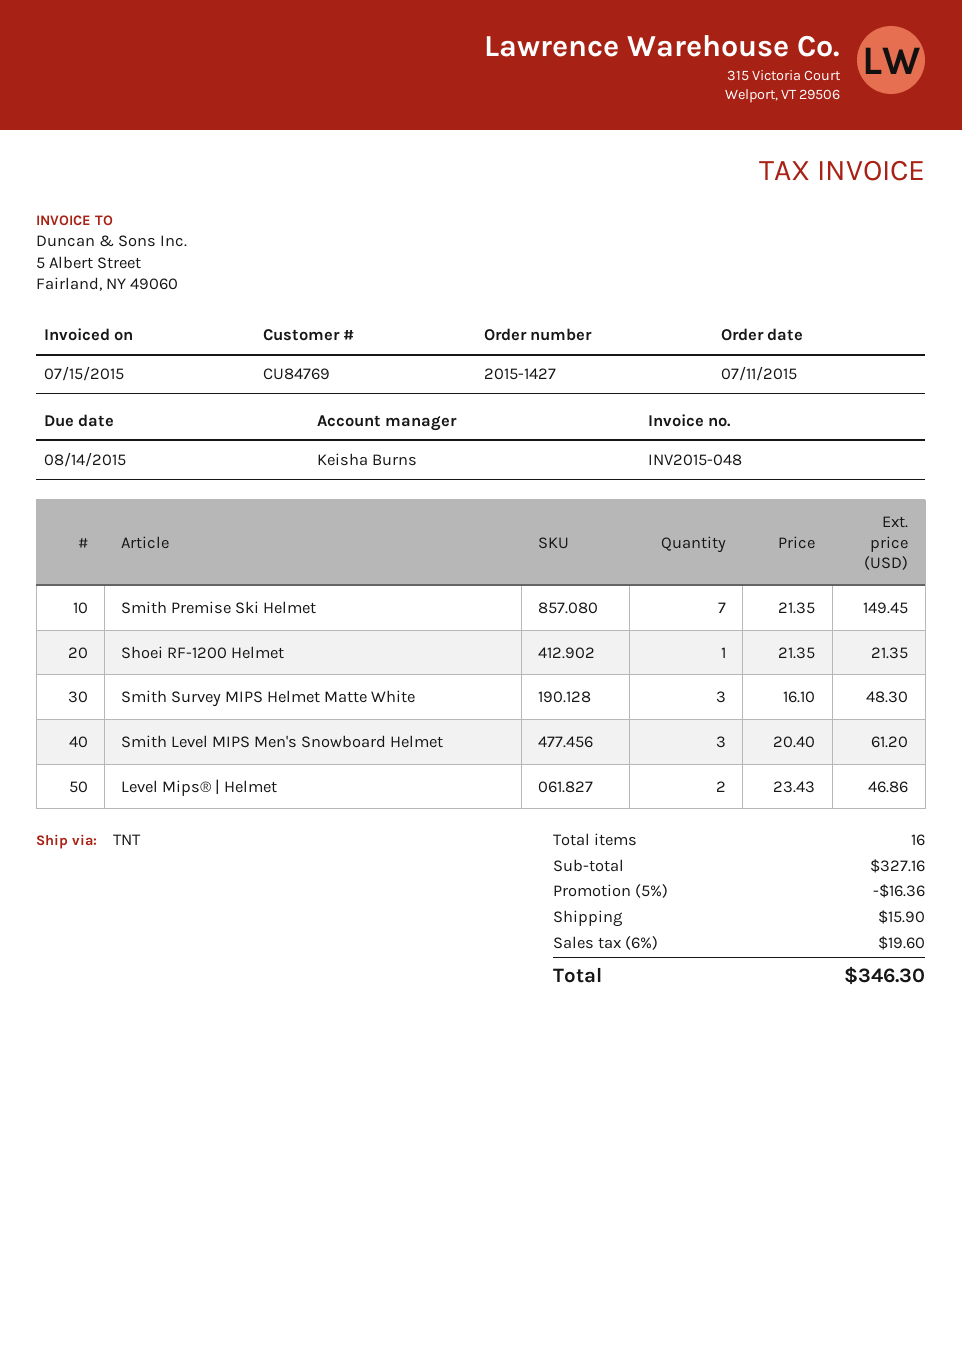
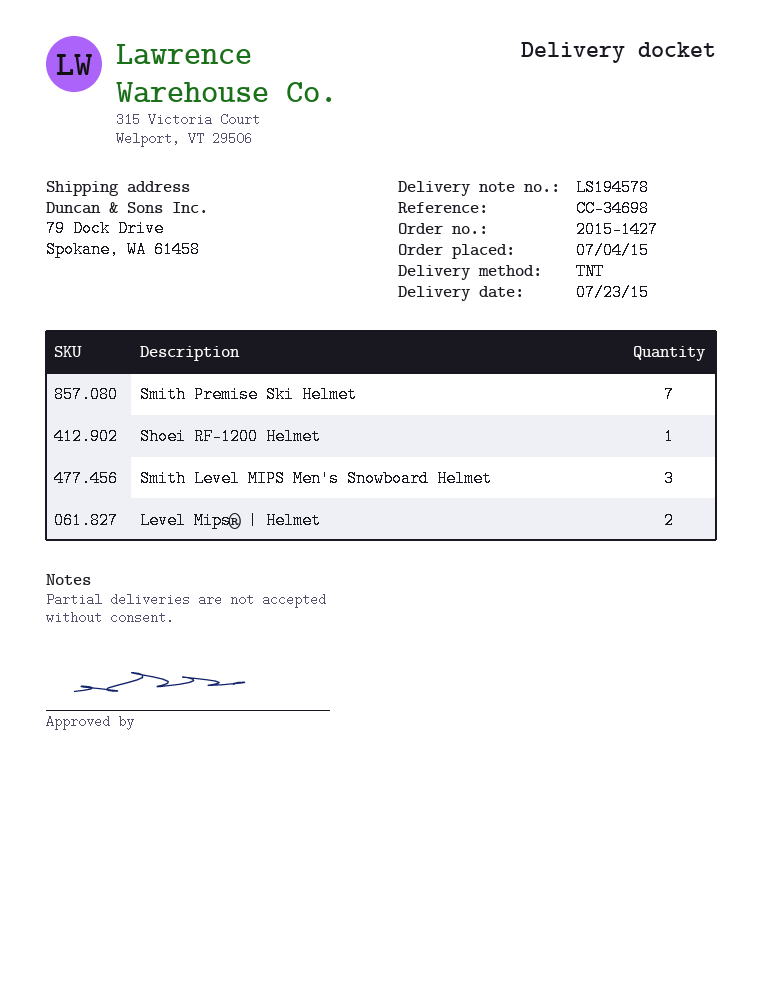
order date: 2015-07-11 -> 2015-07-04
Smith Survey MIPS Helmet Matte White: 3 -> none

